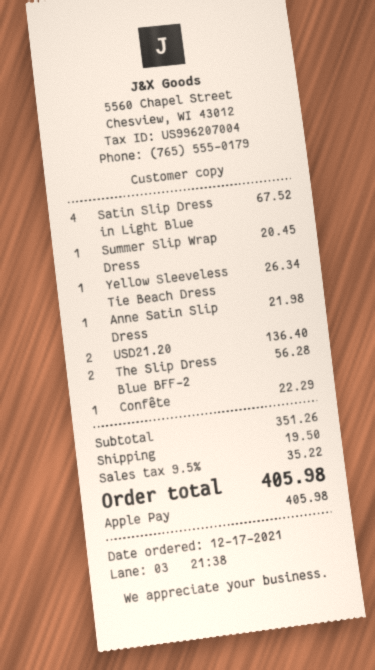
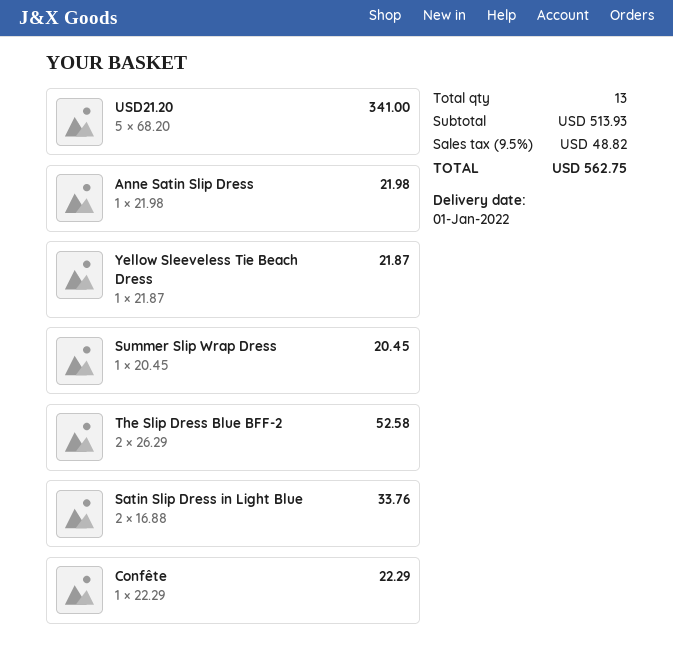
Satin Slip Dress in Light Blue: 4 for 67.52 -> 2 for 33.76
Yellow Sleeveless Tie Beach Dress: 1 for 26.34 -> 1 for 21.87
USD21.20: 2 for 136.40 -> 5 for 341.00
The Slip Dress Blue BFF-2: 2 for 56.28 -> 2 for 52.58
subtotal: 351.26 -> 513.93
shipping: 19.50 -> none
tax: 9.5% = 35.22 -> 9.5% = 48.82
total: 405.98 -> 562.75

